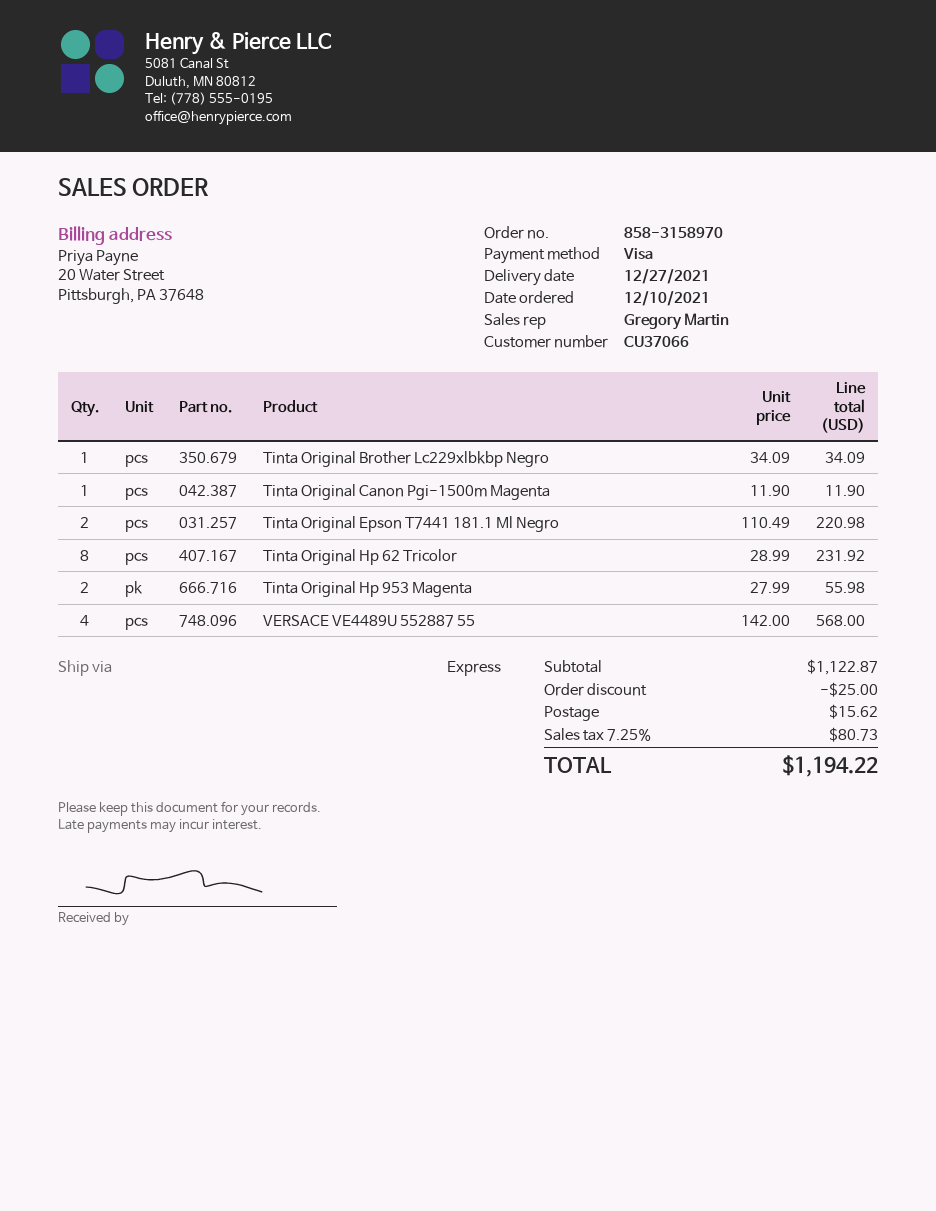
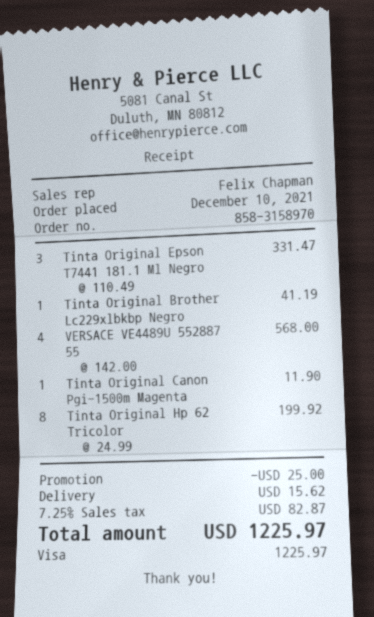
sales rep: Gregory Martin -> Felix Chapman
Tinta Original Brother Lc229xlbkbp Negro: 1 x 34.09 = 34.09 -> 1 x 41.19 = 41.19
Tinta Original Epson T7441 181.1 Ml Negro: 2 x 110.49 = 220.98 -> 3 x 110.49 = 331.47
Tinta Original Hp 62 Tricolor: 8 x 28.99 = 231.92 -> 8 x 24.99 = 199.92
Tinta Original Hp 953 Magenta: 2 x 27.99 = 55.98 -> none
tax: 7.25% = 80.73 -> 7.25% = 82.87
total: 1194.22 -> 1225.97

